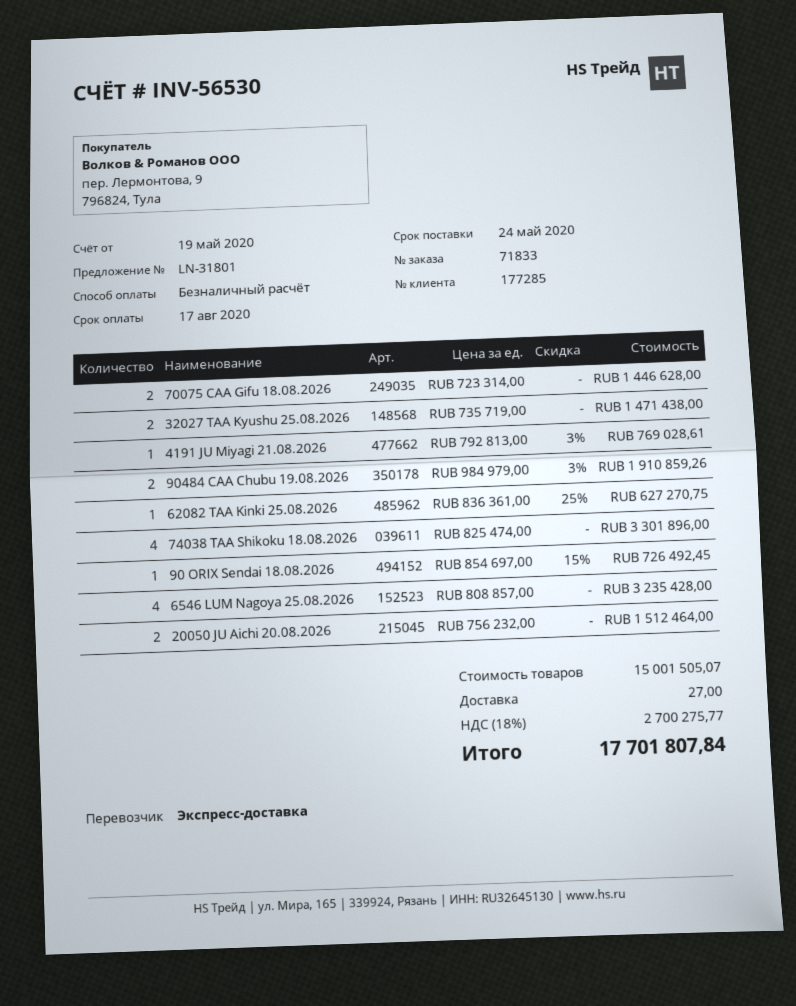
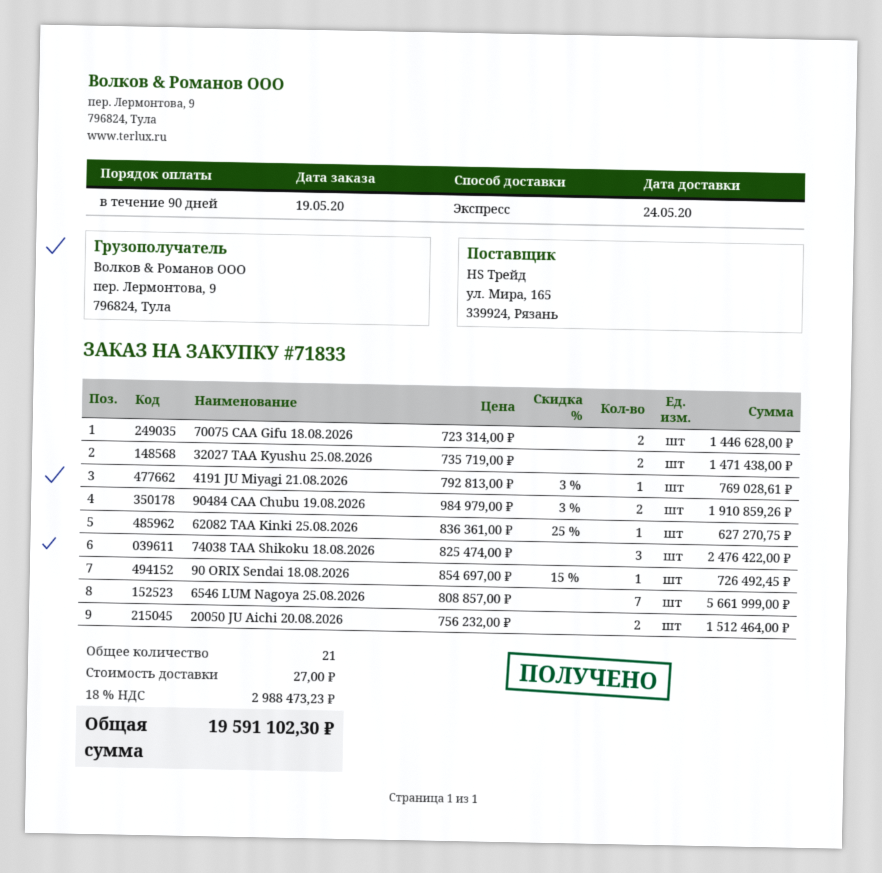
74038 TAA Shikoku 18.08.2026: 4 x 825474.00 = 3301896.00 -> 3 x 825474.00 = 2476422.00
6546 LUM Nagoya 25.08.2026: 4 x 808857.00 = 3235428.00 -> 7 x 808857.00 = 5661999.00
tax: 18% = 2700275.77 -> 18% = 2988473.23
total: 17701807.84 -> 19591102.30

